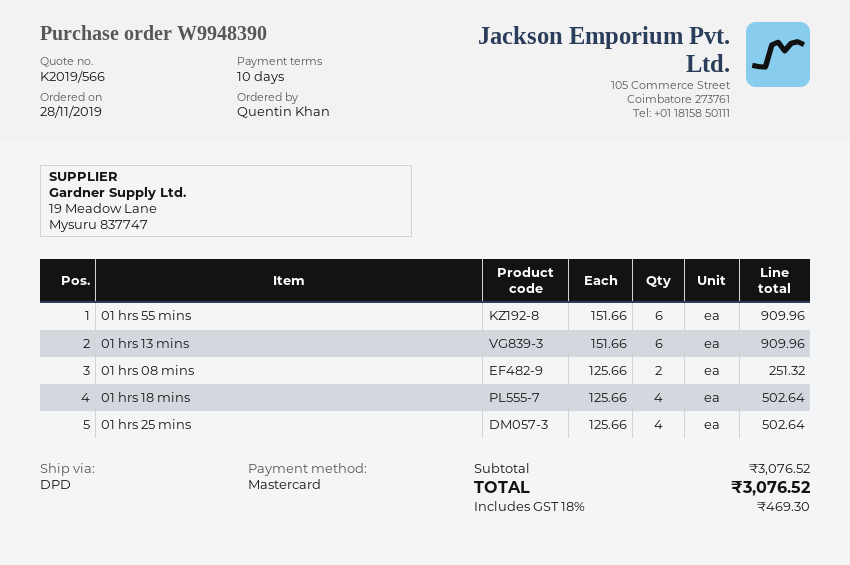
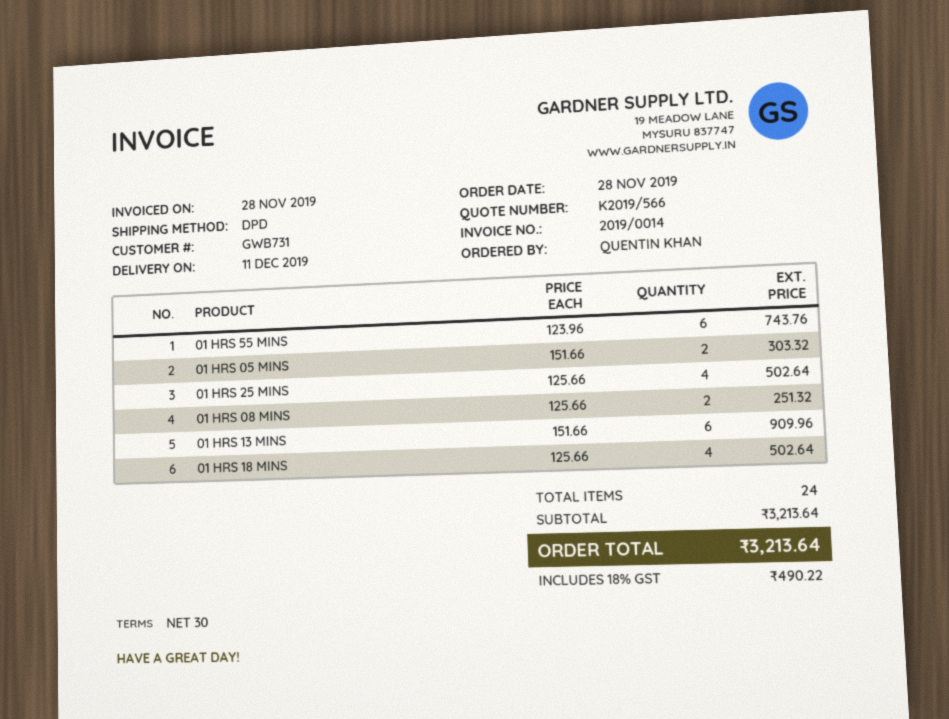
payment terms: 10 days -> 30 days
01 hrs 55 mins: 6 x 151.66 = 909.96 -> 6 x 123.96 = 743.76
01 HRS 05 MINS: none -> 2 x 151.66 = 303.32
subtotal: 3076.52 -> 3213.64
tax: 18% = 469.30 -> 18% = 490.22
total: 3076.52 -> 3213.64

